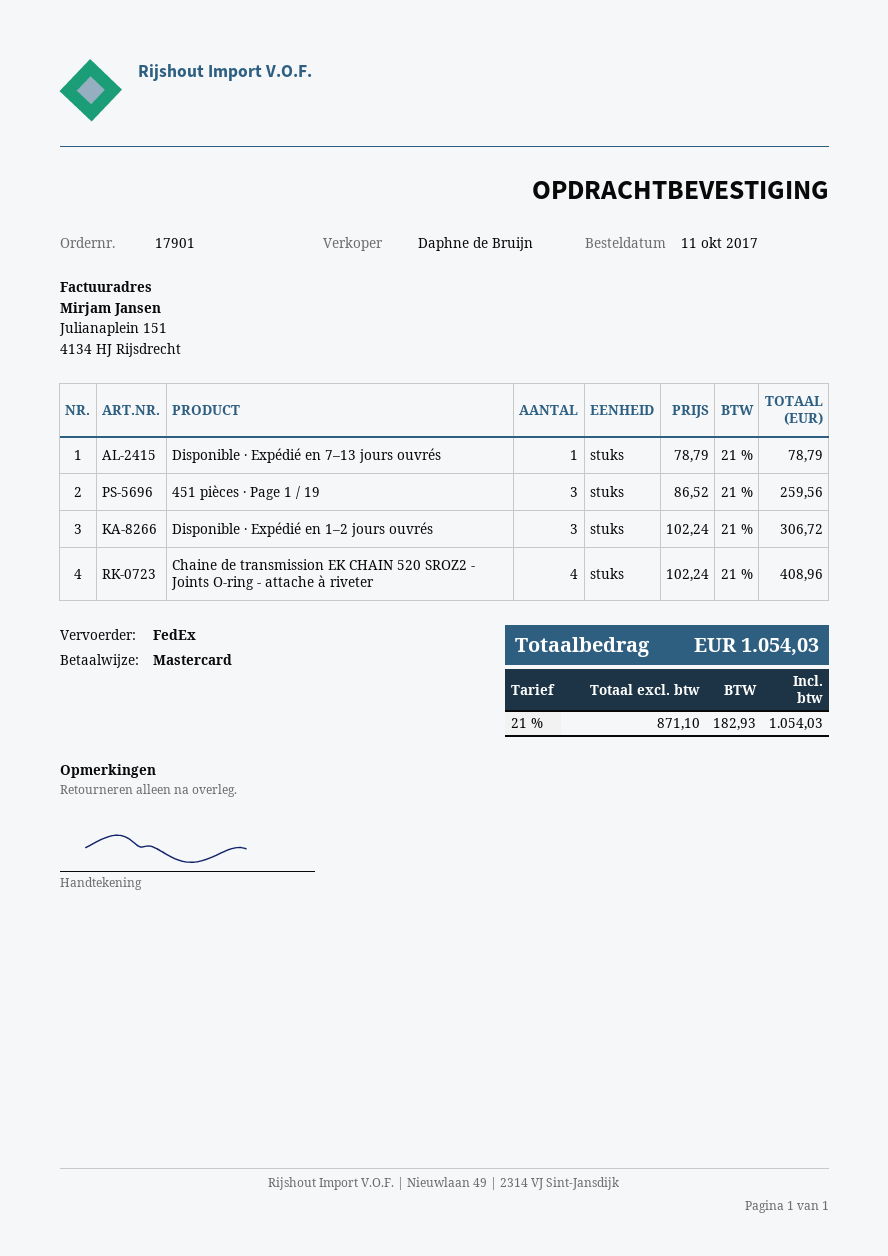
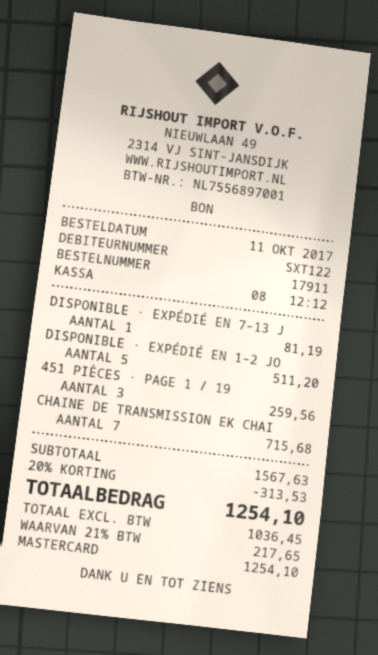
order number: 17901 -> 17911
Disponible · Expédié en 7–13 jours ouvrés: 1 for 78.79 -> 1 for 81.19
Disponible · Expédié en 1–2 jours ouvrés: 3 for 306.72 -> 5 for 511.20
Chaine de transmission EK CHAIN 520 SROZ2 - Joints O-ring - attache à riveter: 4 for 408.96 -> 7 for 715.68
discount: none -> 20% = 313.53
net: 871.10 -> 1036.45
tax: 21% = 182.93 -> 21% = 217.65
total: 1054.03 -> 1254.10

